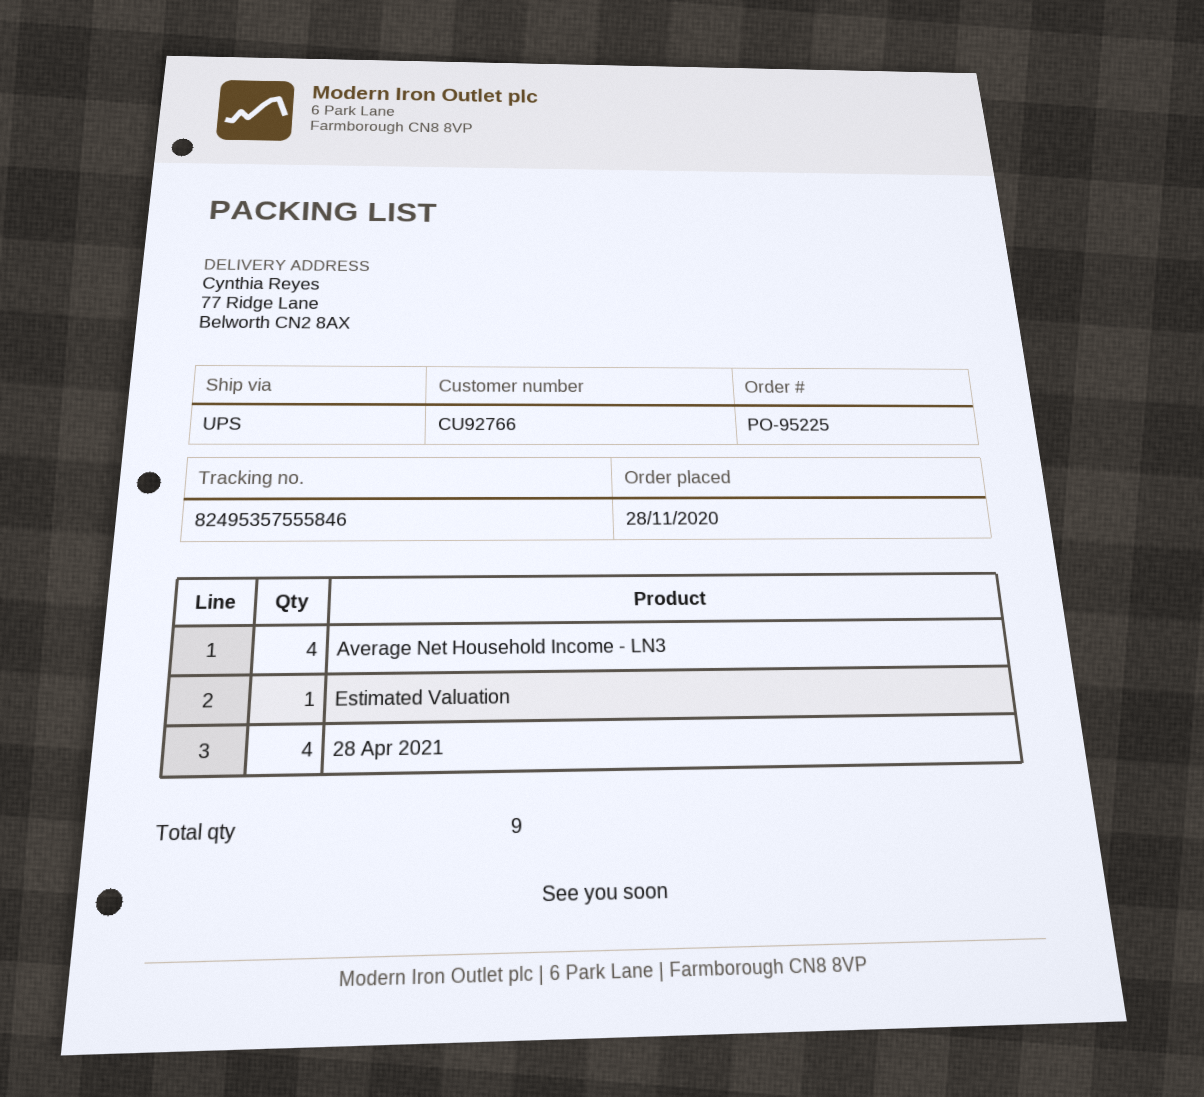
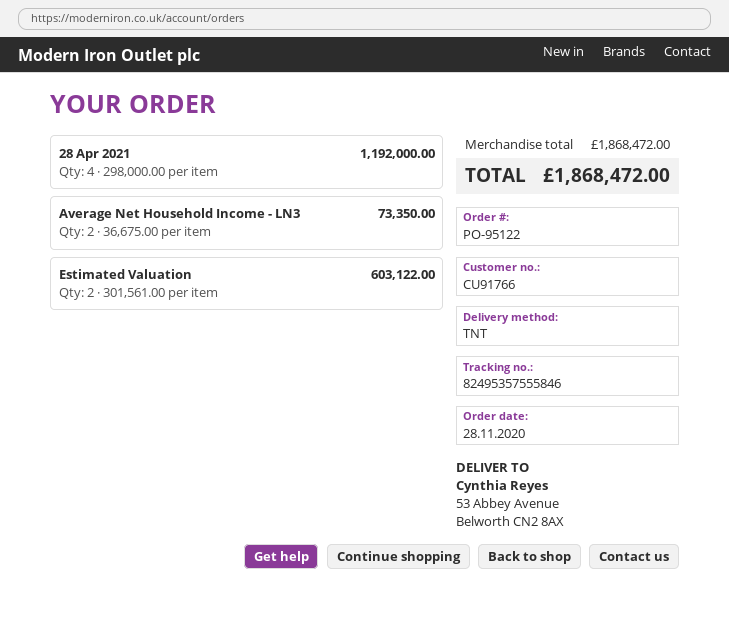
order number: PO-95225 -> PO-95122
customer number: CU92766 -> CU91766
shipping method: UPS -> TNT
ship to: 77 Ridge Lane, Belworth CN2 8AX -> 53 Abbey Avenue, Belworth CN2 8AX
Average Net Household Income - LN3: 4 -> 2
Estimated Valuation: 1 -> 2

